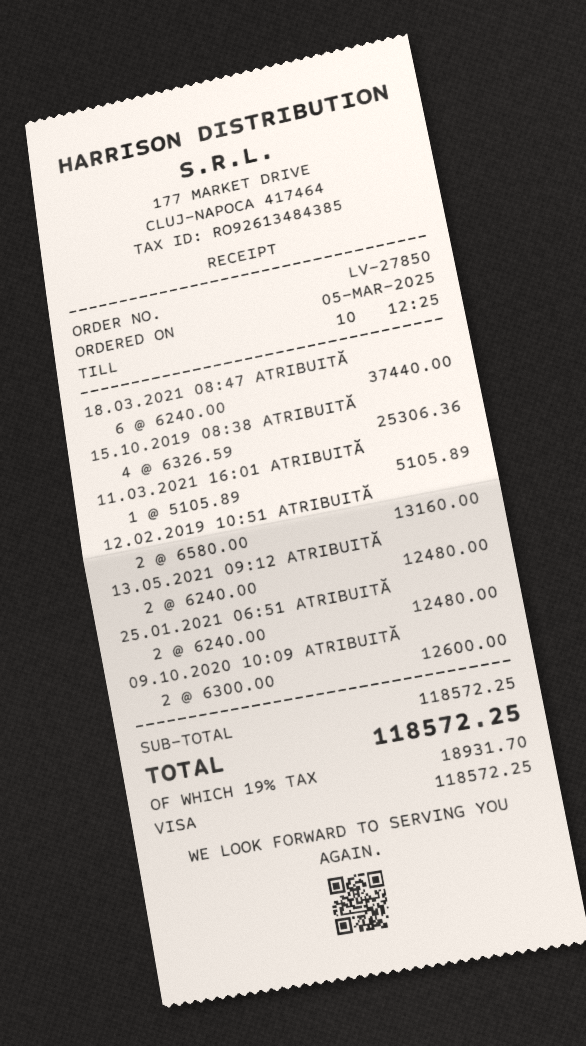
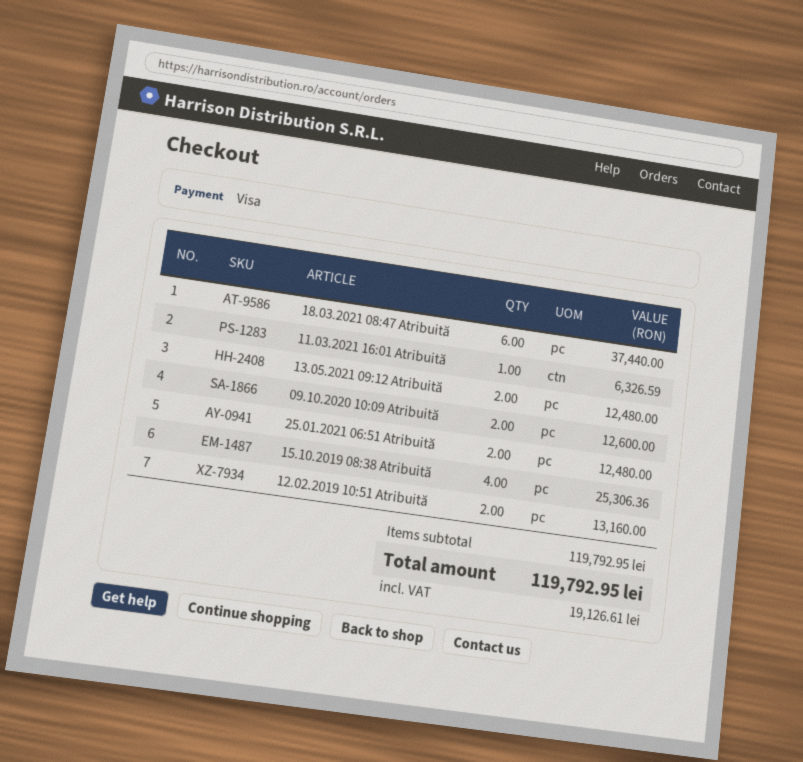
11.03.2021 16:01 ATRIBUITĂ: 1 for 5105.89 -> 1 for 6326.59
subtotal: 118572.25 -> 119792.95
tax: 18931.70 -> 19126.61
total: 118572.25 -> 119792.95

